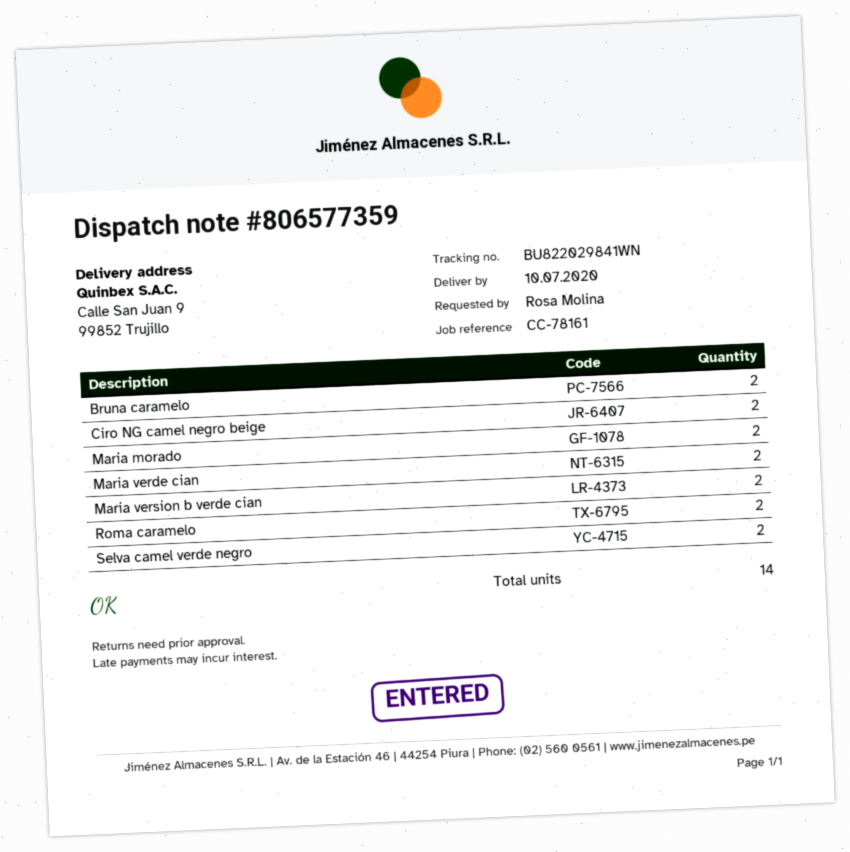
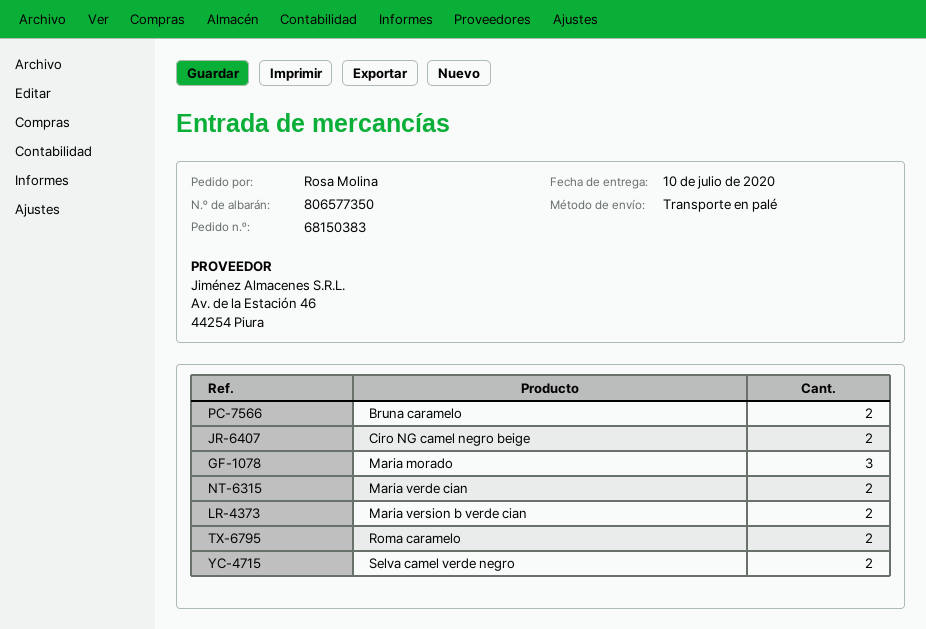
delivery note number: 806577359 -> 806577350
Maria morado: 2 -> 3

